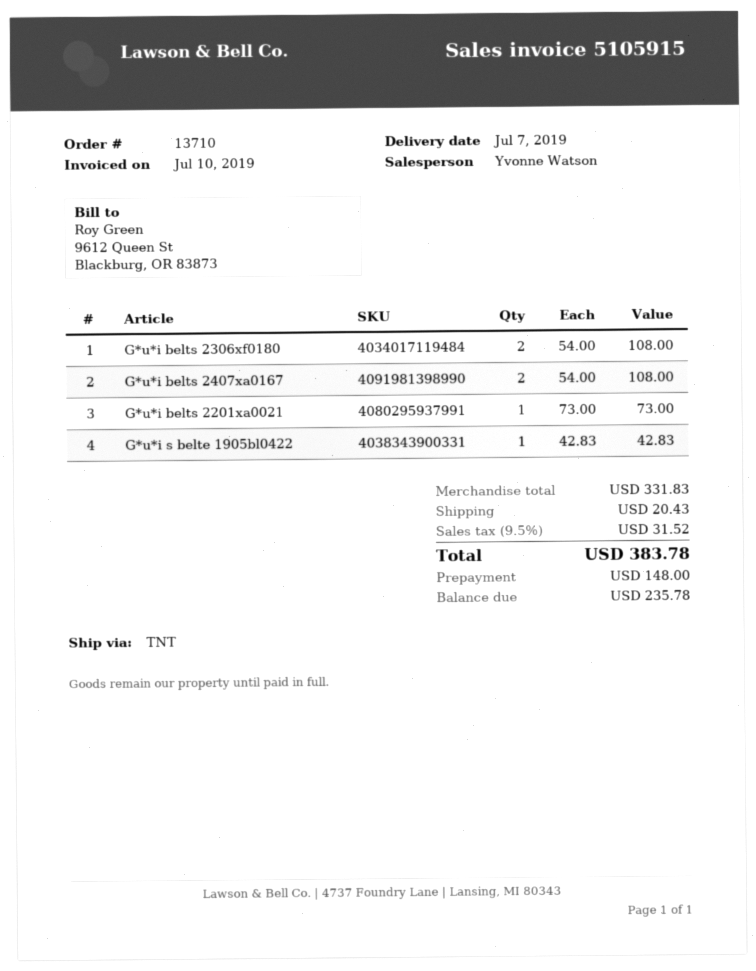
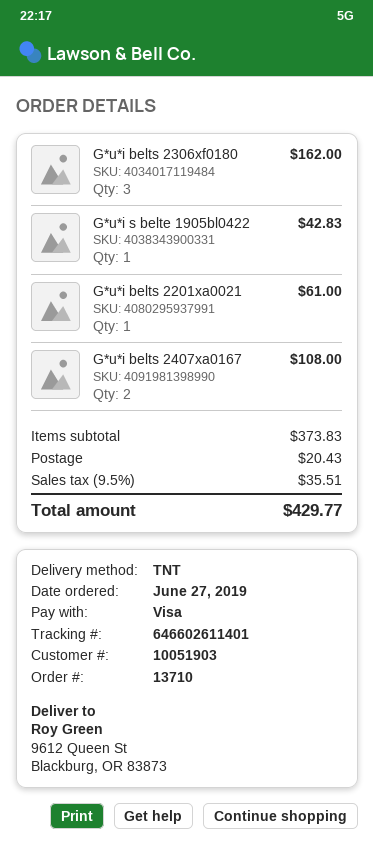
G*u*i belts 2306xf0180: 2 for 108.00 -> 3 for 162.00
G*u*i belts 2201xa0021: 1 for 73.00 -> 1 for 61.00
subtotal: 331.83 -> 373.83
tax: 9.5% = 31.52 -> 9.5% = 35.51
total: 383.78 -> 429.77

